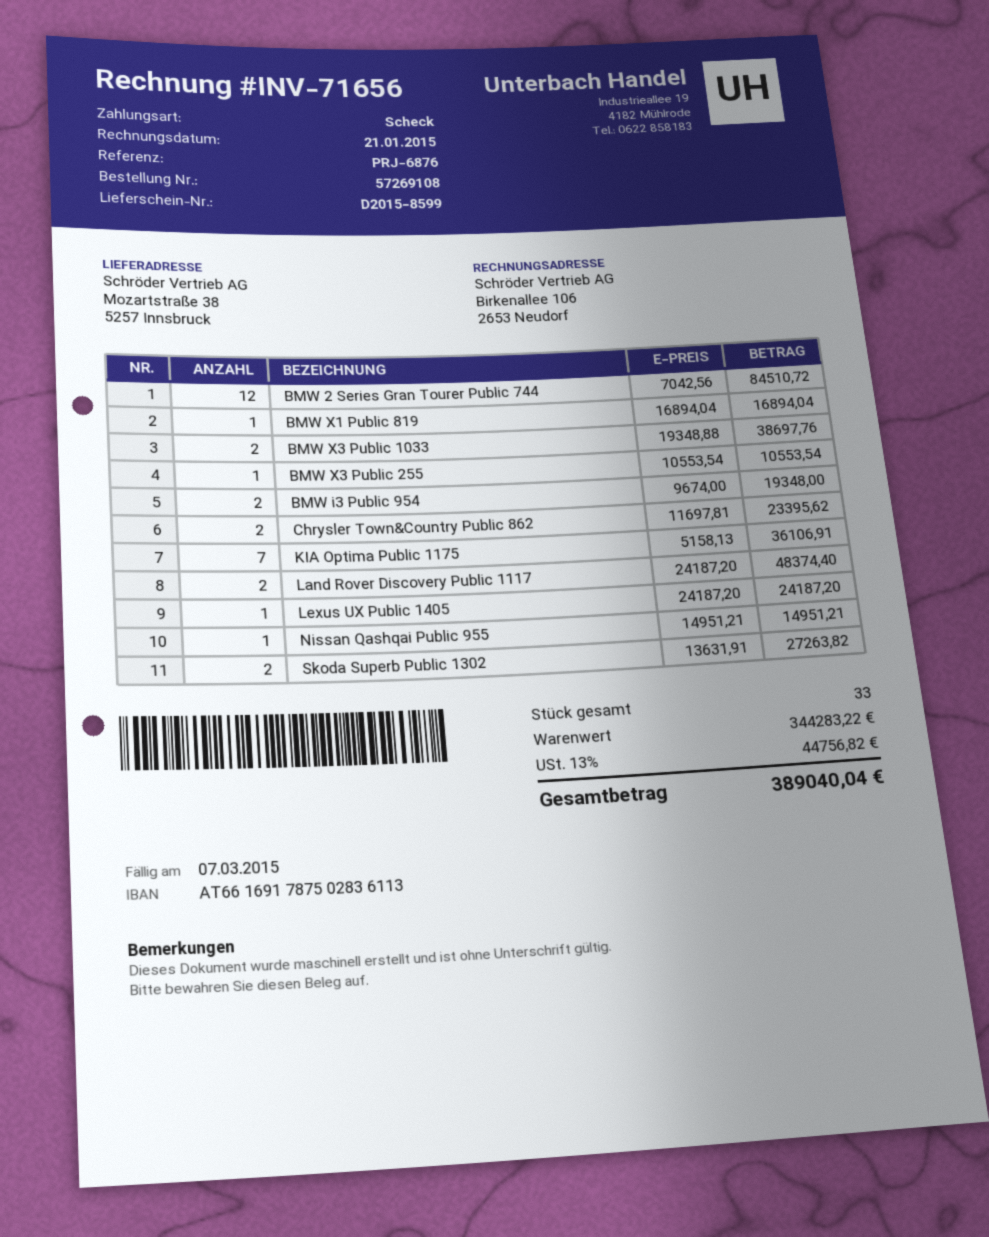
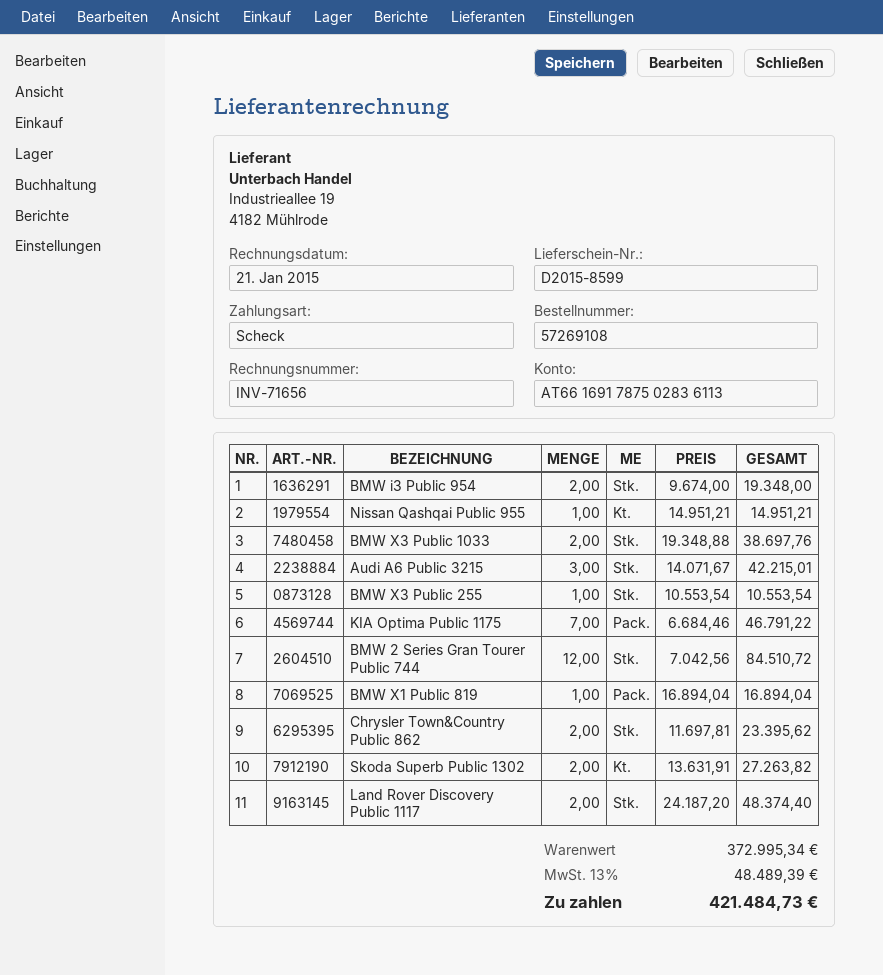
KIA Optima Public 1175: 7 x 5158.13 = 36106.91 -> 7 x 6684.46 = 46791.22
Lexus UX Public 1405: 1 x 24187.20 = 24187.20 -> none
Audi A6 Public 3215: none -> 3 x 14071.67 = 42215.01
subtotal: 344283.22 -> 372995.34
tax: 13% = 44756.82 -> 13% = 48489.39
total: 389040.04 -> 421484.73

